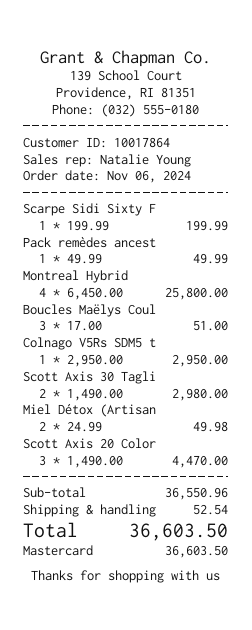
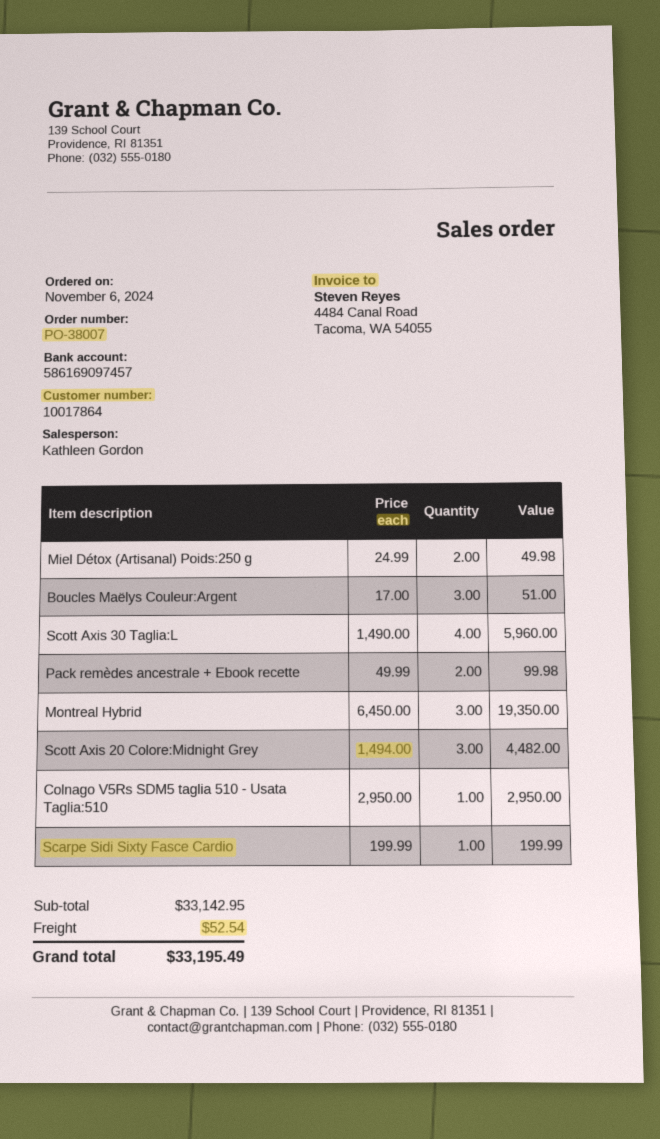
sales rep: Natalie Young -> Kathleen Gordon
Pack remèdes ancest: 1 x 49.99 = 49.99 -> 2 x 49.99 = 99.98
Montreal Hybrid: 4 x 6450.00 = 25800.00 -> 3 x 6450.00 = 19350.00
Scott Axis 30 Tagli: 2 x 1490.00 = 2980.00 -> 4 x 1490.00 = 5960.00
Scott Axis 20 Color: 3 x 1490.00 = 4470.00 -> 3 x 1494.00 = 4482.00
subtotal: 36550.96 -> 33142.95
total: 36603.50 -> 33195.49

